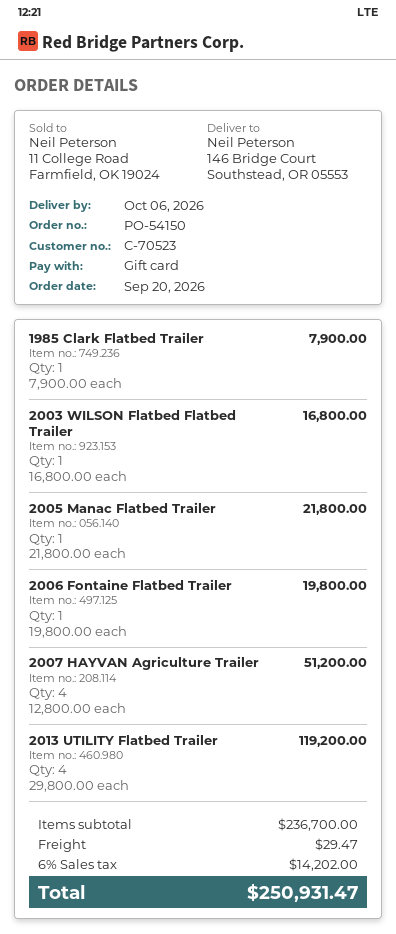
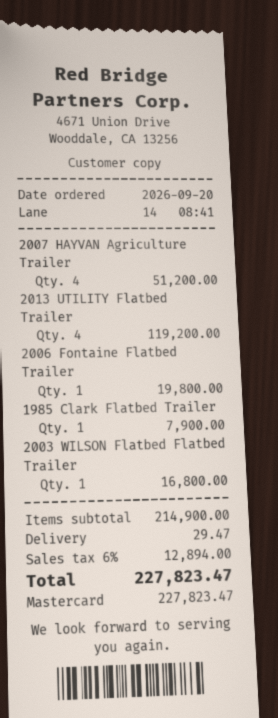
payment method: gift card -> Mastercard
2005 Manac Flatbed Trailer: 1 for 21800.00 -> none
subtotal: 236700.00 -> 214900.00
tax: 6% = 14202.00 -> 6% = 12894.00
total: 250931.47 -> 227823.47

